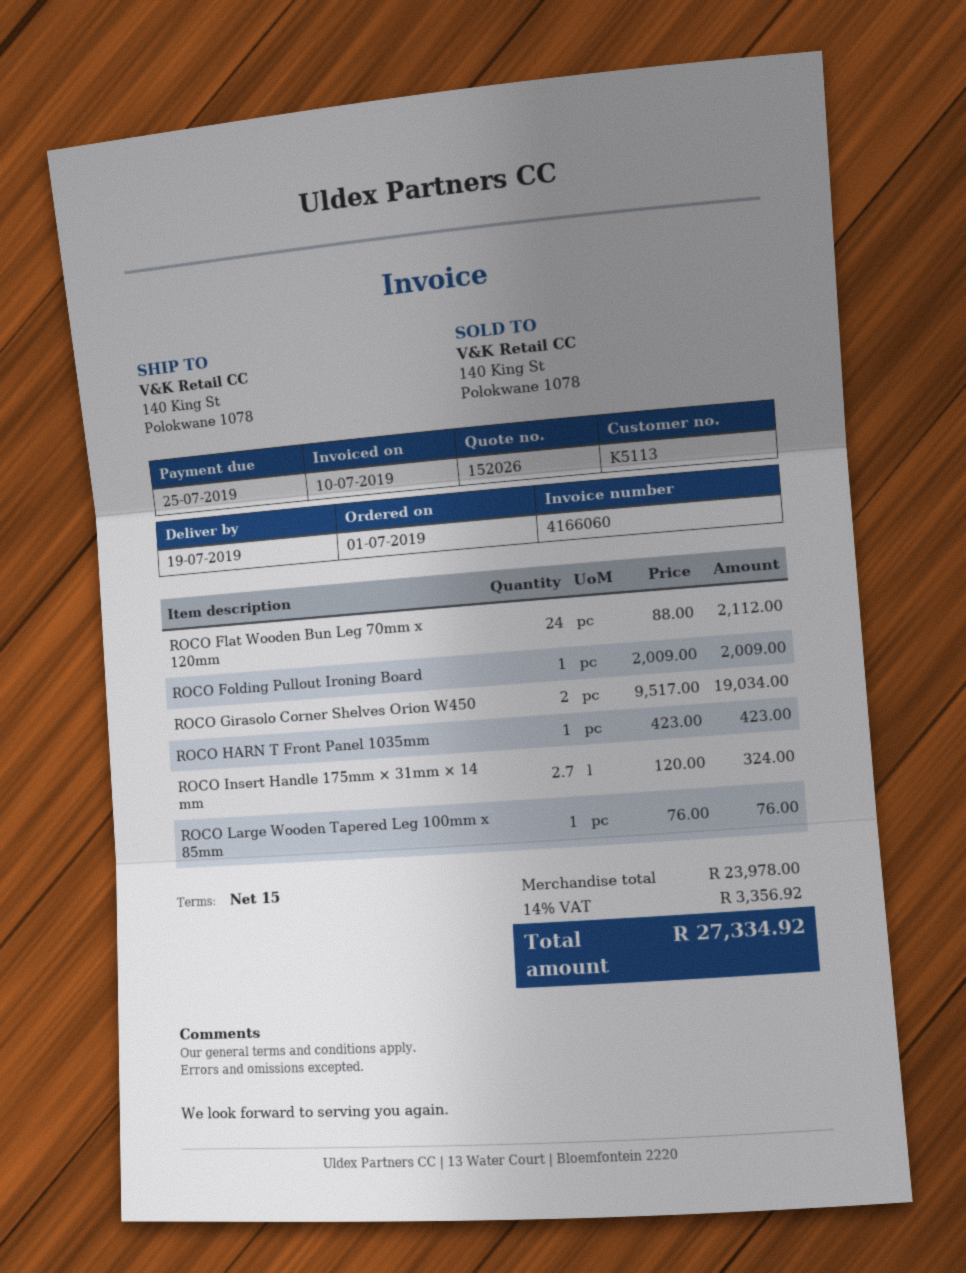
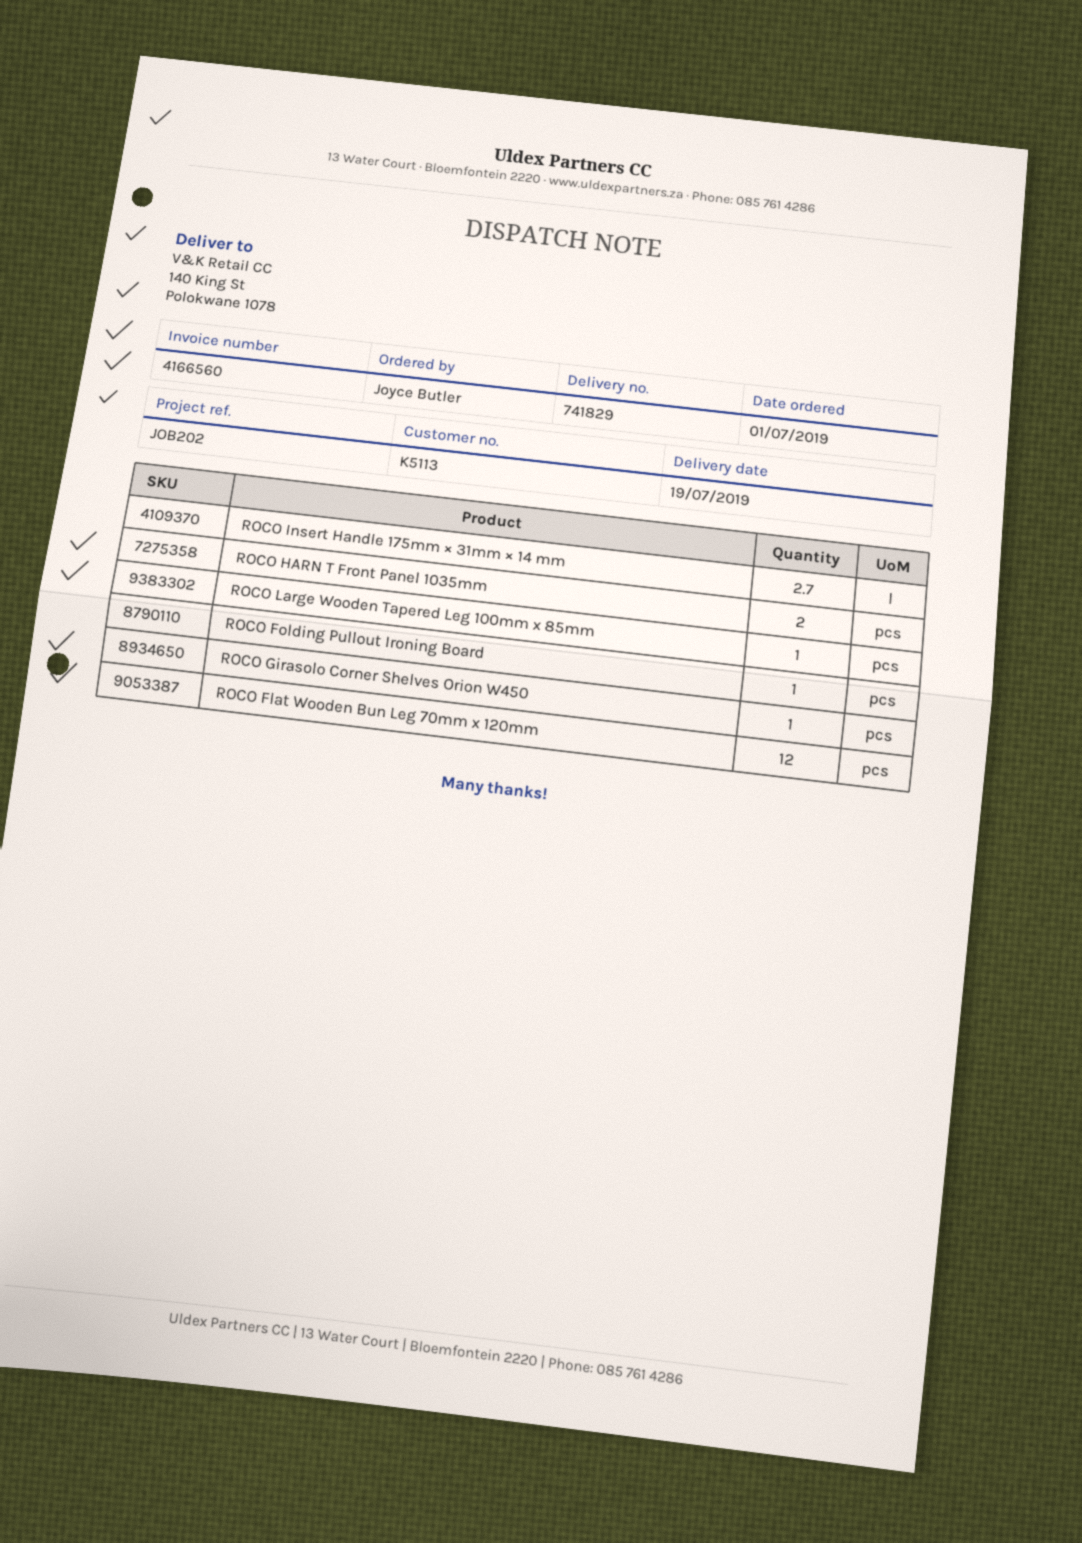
invoice number: 4166060 -> 4166560
ROCO Flat Wooden Bun Leg 70mm x 120mm: 24 -> 12
ROCO Girasolo Corner Shelves Orion W450: 2 -> 1
ROCO HARN T Front Panel 1035mm: 1 -> 2

